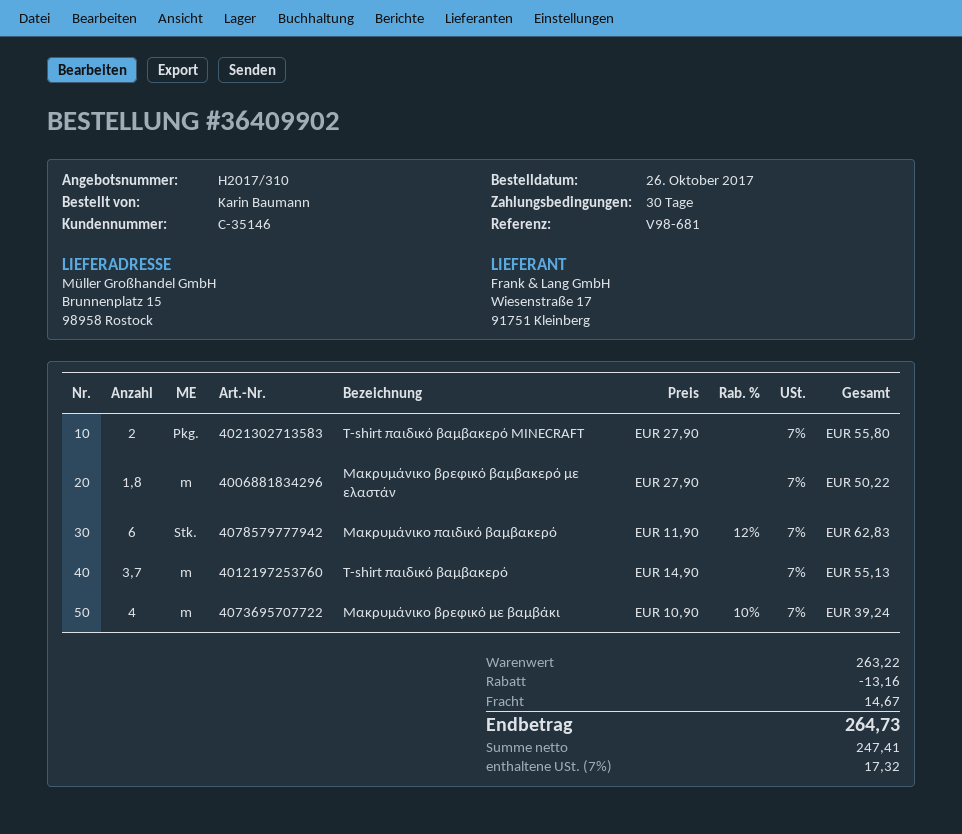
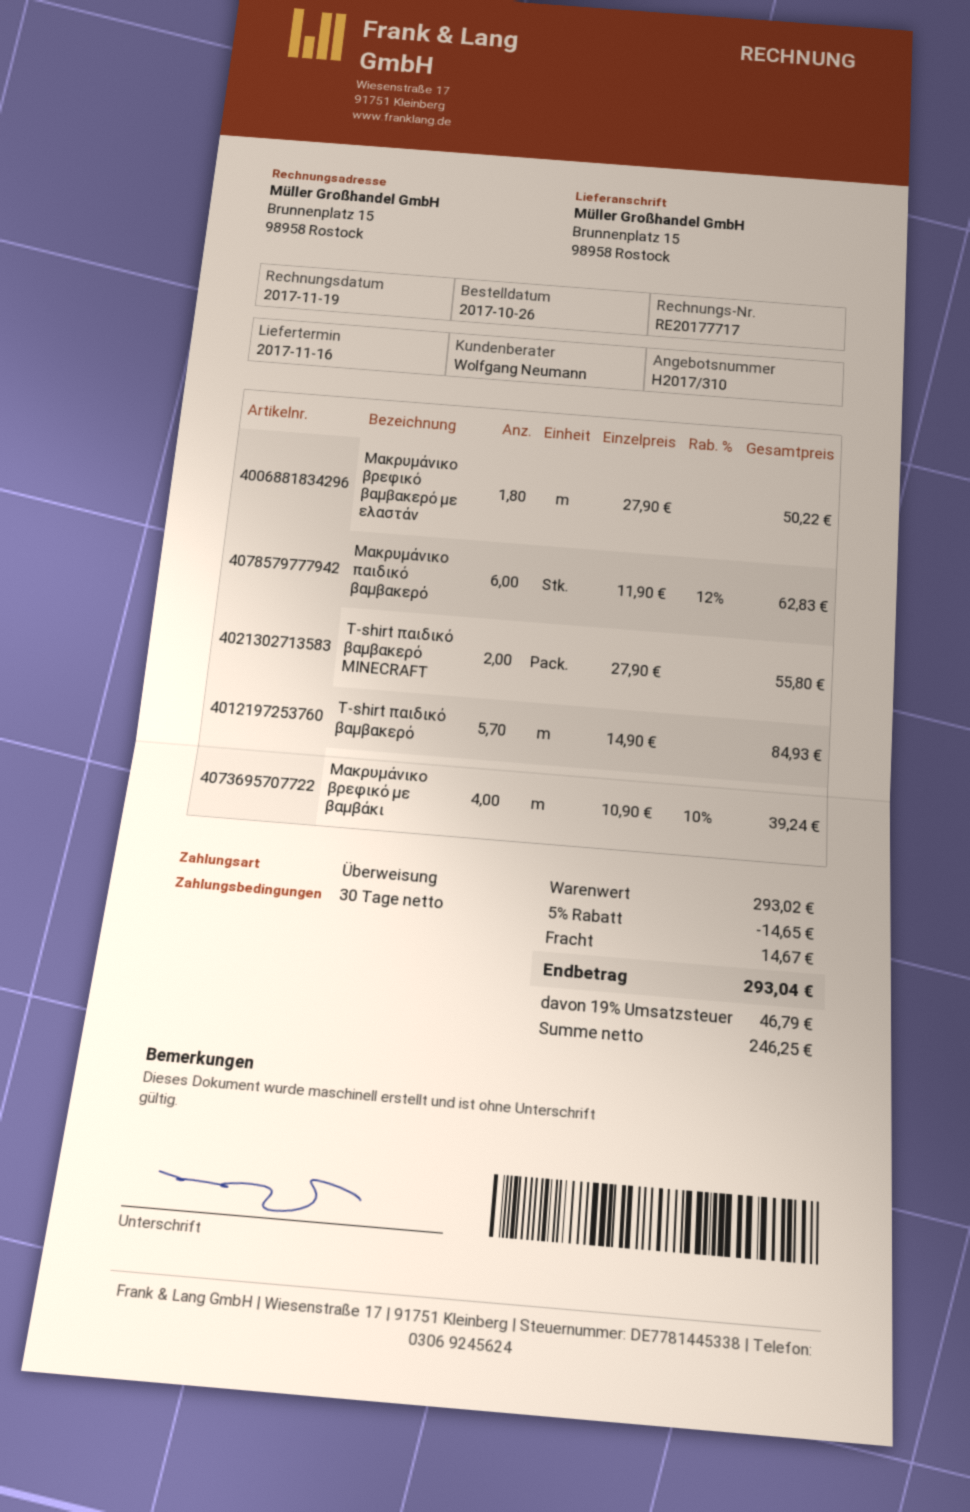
T-shirt παιδικό βαμβακερό: 3.7 x 14.90 = 55.13 -> 5.7 x 14.90 = 84.93
subtotal: 263.22 -> 293.02
discount: 13.16 -> 14.65
net: 247.41 -> 246.25
tax: 7% = 17.32 -> 19% = 46.79
total: 264.73 -> 293.04

